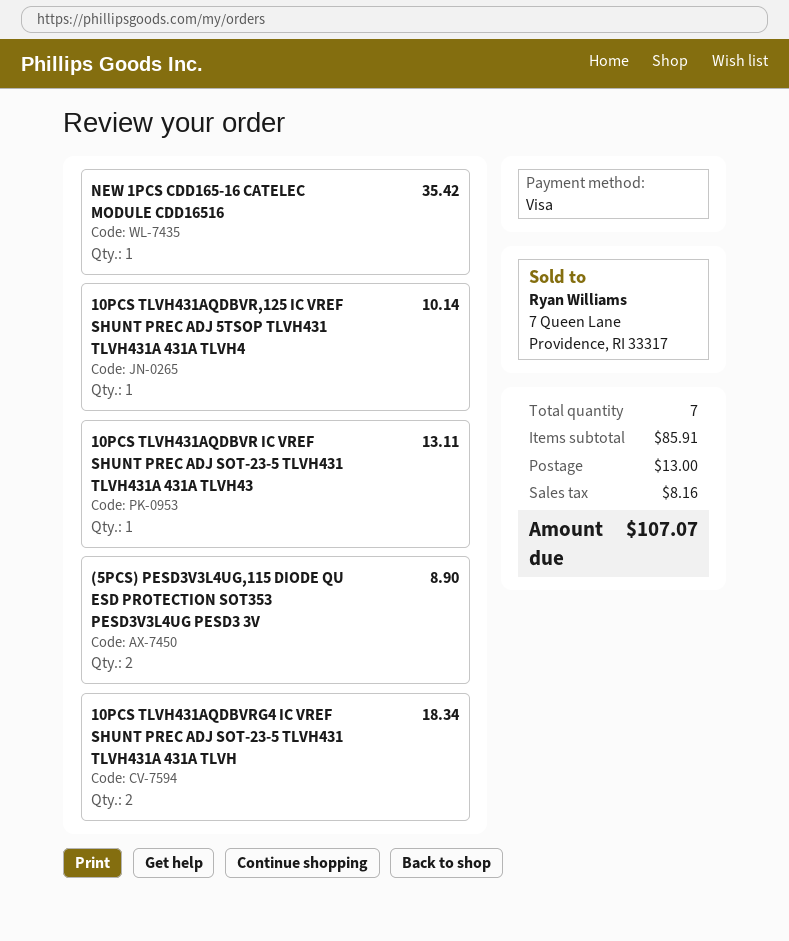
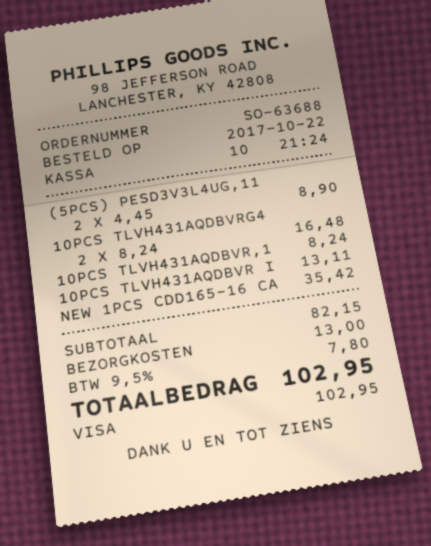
10PCS TLVH431AQDBVR,125 IC VREF SHUNT PREC ADJ 5TSOP TLVH431 TLVH431A 431A TLVH4: 1 for 10.14 -> 1 for 8.24
10PCS TLVH431AQDBVRG4 IC VREF SHUNT PREC ADJ SOT-23-5 TLVH431 TLVH431A 431A TLVH: 2 for 18.34 -> 2 for 16.48
subtotal: 85.91 -> 82.15
tax: 8.16 -> 7.80
total: 107.07 -> 102.95

